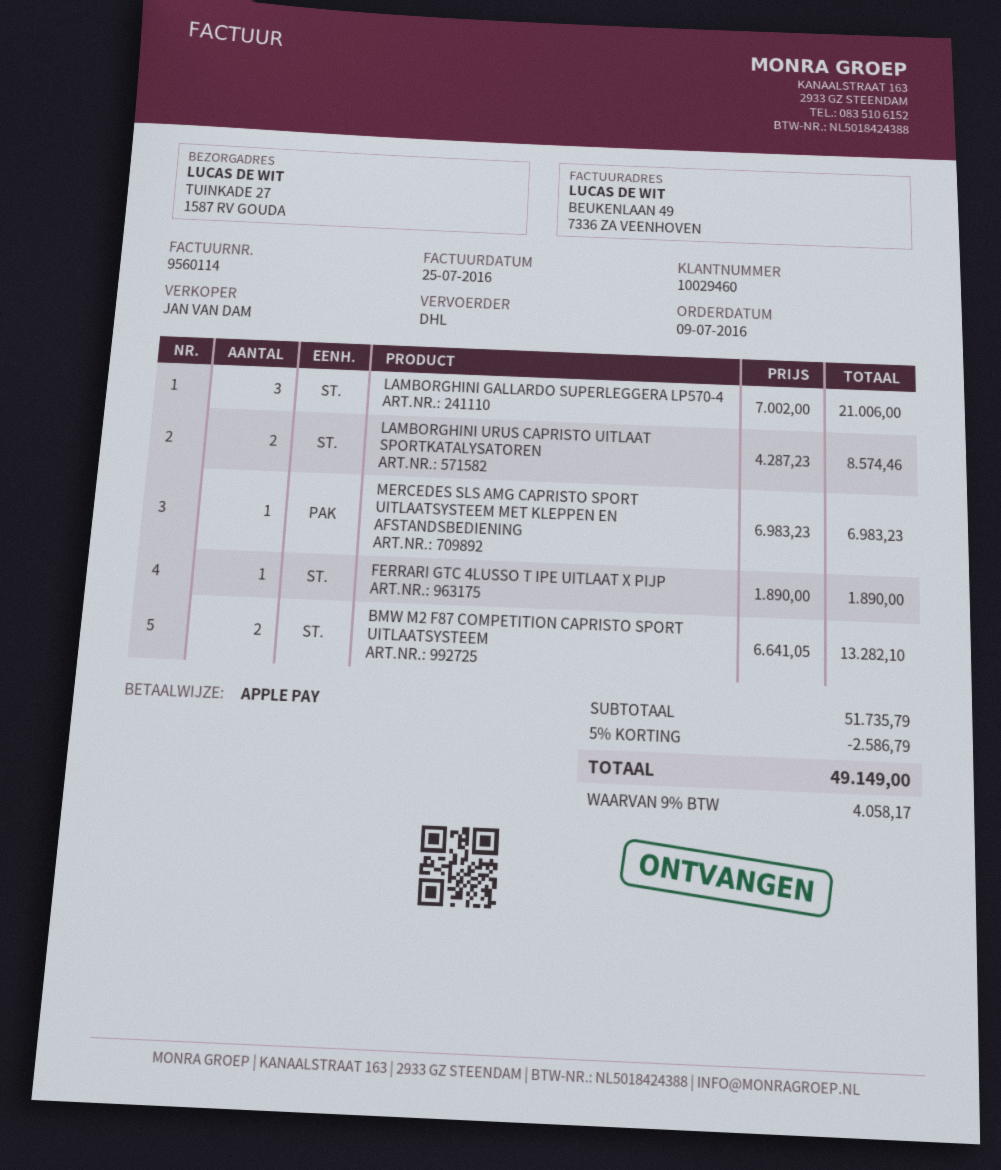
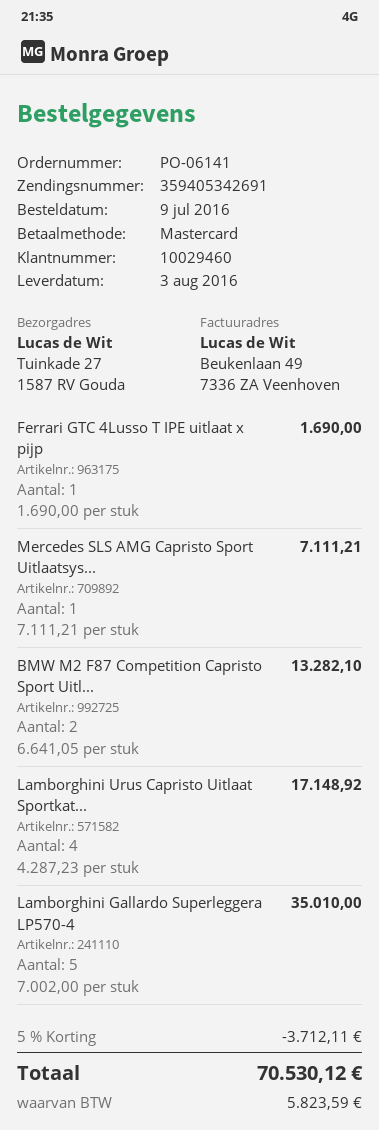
payment method: Apple Pay -> Mastercard
LAMBORGHINI GALLARDO SUPERLEGGERA LP570-4: 3 x 7002.00 = 21006.00 -> 5 x 7002.00 = 35010.00
LAMBORGHINI URUS CAPRISTO UITLAAT SPORTKATALYSATOREN: 2 x 4287.23 = 8574.46 -> 4 x 4287.23 = 17148.92
MERCEDES SLS AMG CAPRISTO SPORT UITLAATSYSTEEM MET KLEPPEN EN AFSTANDSBEDIENING: 1 x 6983.23 = 6983.23 -> 1 x 7111.21 = 7111.21
FERRARI GTC 4LUSSO T IPE UITLAAT X PIJP: 1 x 1890.00 = 1890.00 -> 1 x 1690.00 = 1690.00
discount: 5% = 2586.79 -> 5% = 3712.11
tax: 4058.17 -> 5823.59
total: 49149.00 -> 70530.12

